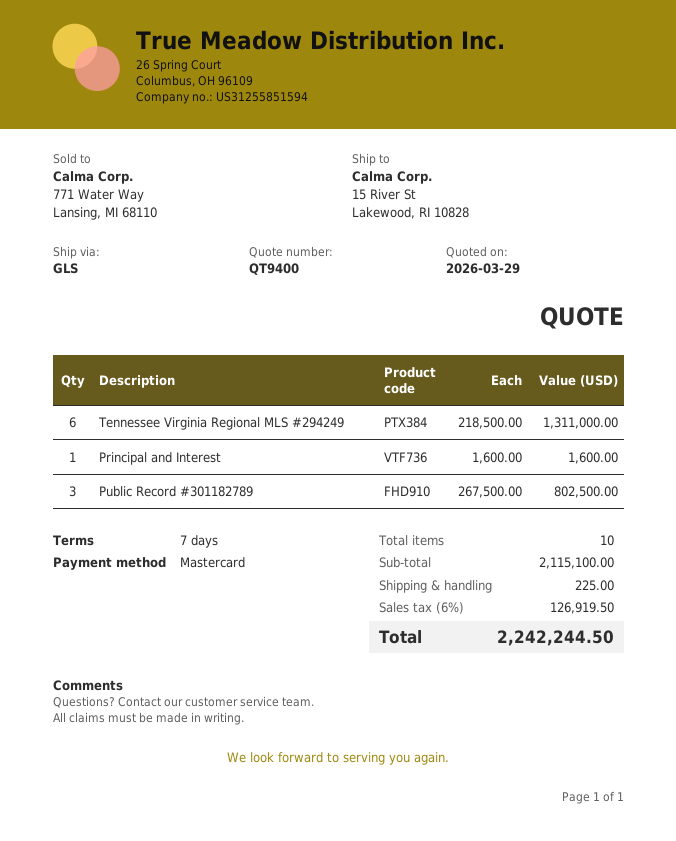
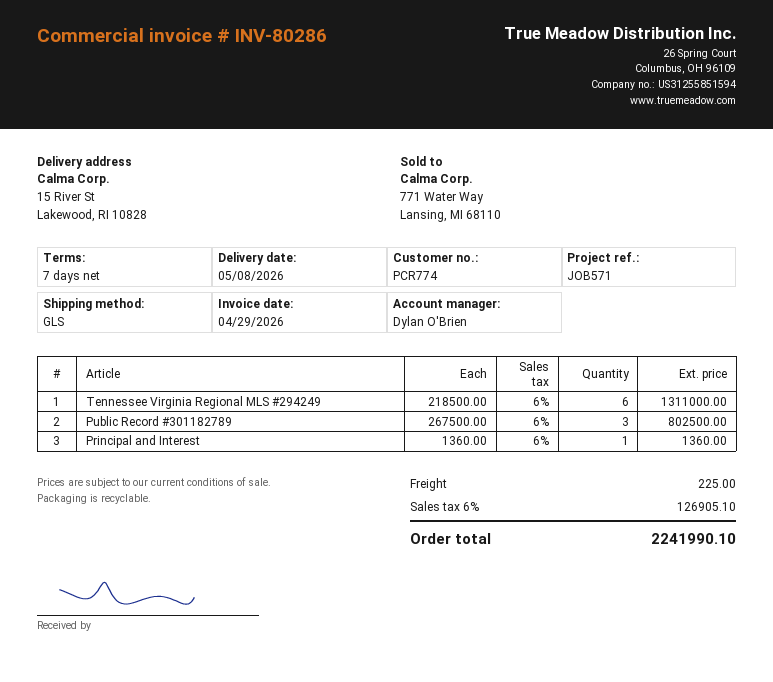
Principal and Interest: 1 x 1600.00 = 1600.00 -> 1 x 1360.00 = 1360.00
tax: 6% = 126919.50 -> 6% = 126905.10
total: 2242244.50 -> 2241990.10

